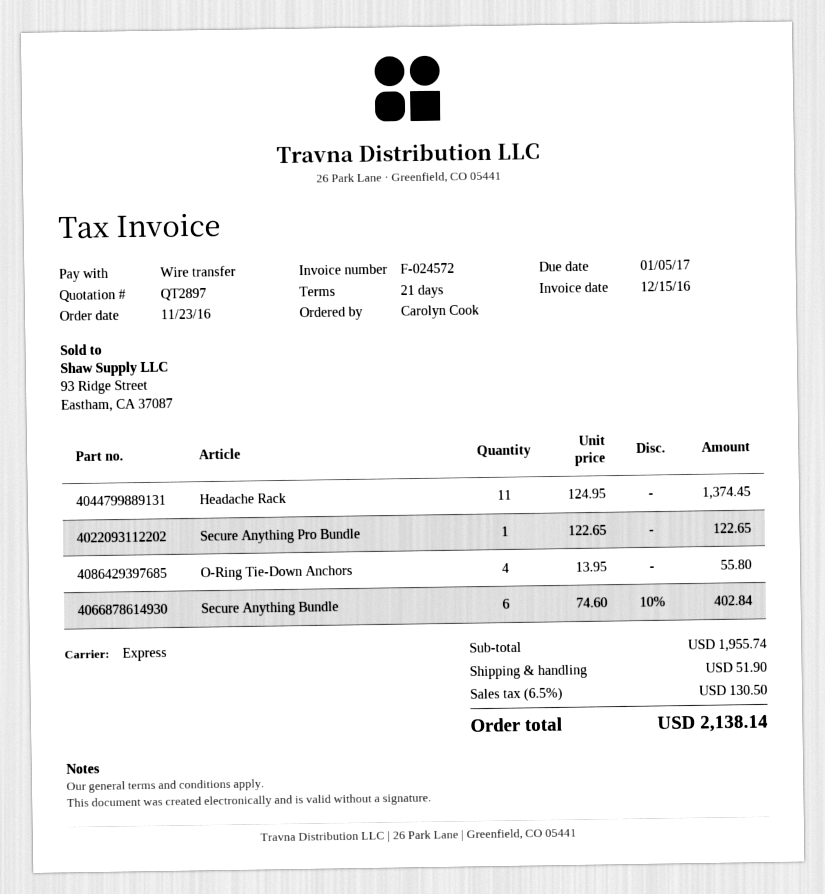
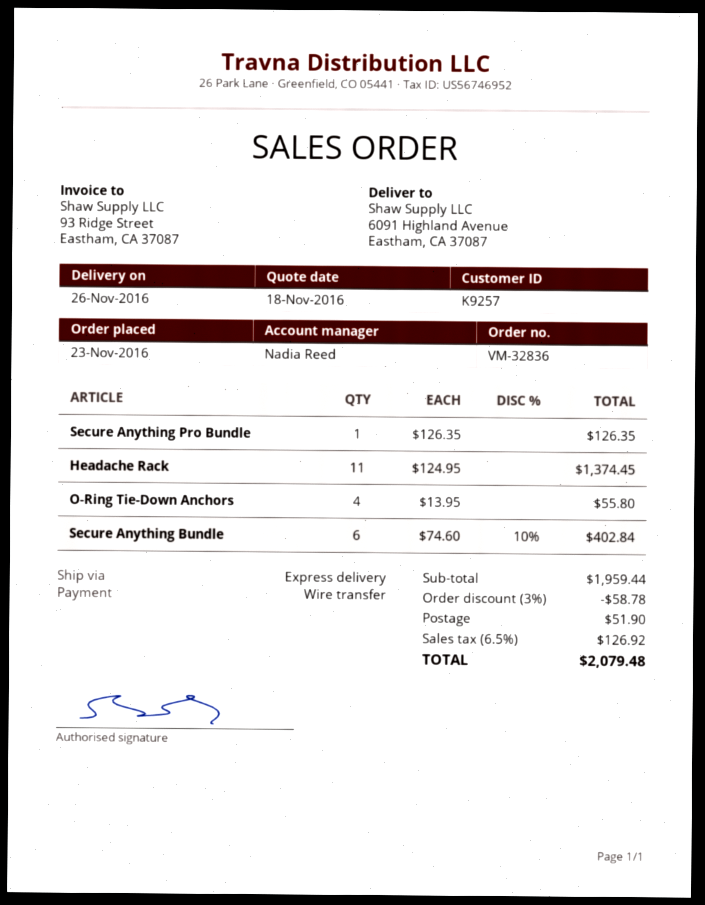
Secure Anything Pro Bundle: 1 x 122.65 = 122.65 -> 1 x 126.35 = 126.35
subtotal: 1955.74 -> 1959.44
discount: none -> 3% = 58.78
tax: 6.5% = 130.50 -> 6.5% = 126.92
total: 2138.14 -> 2079.48

